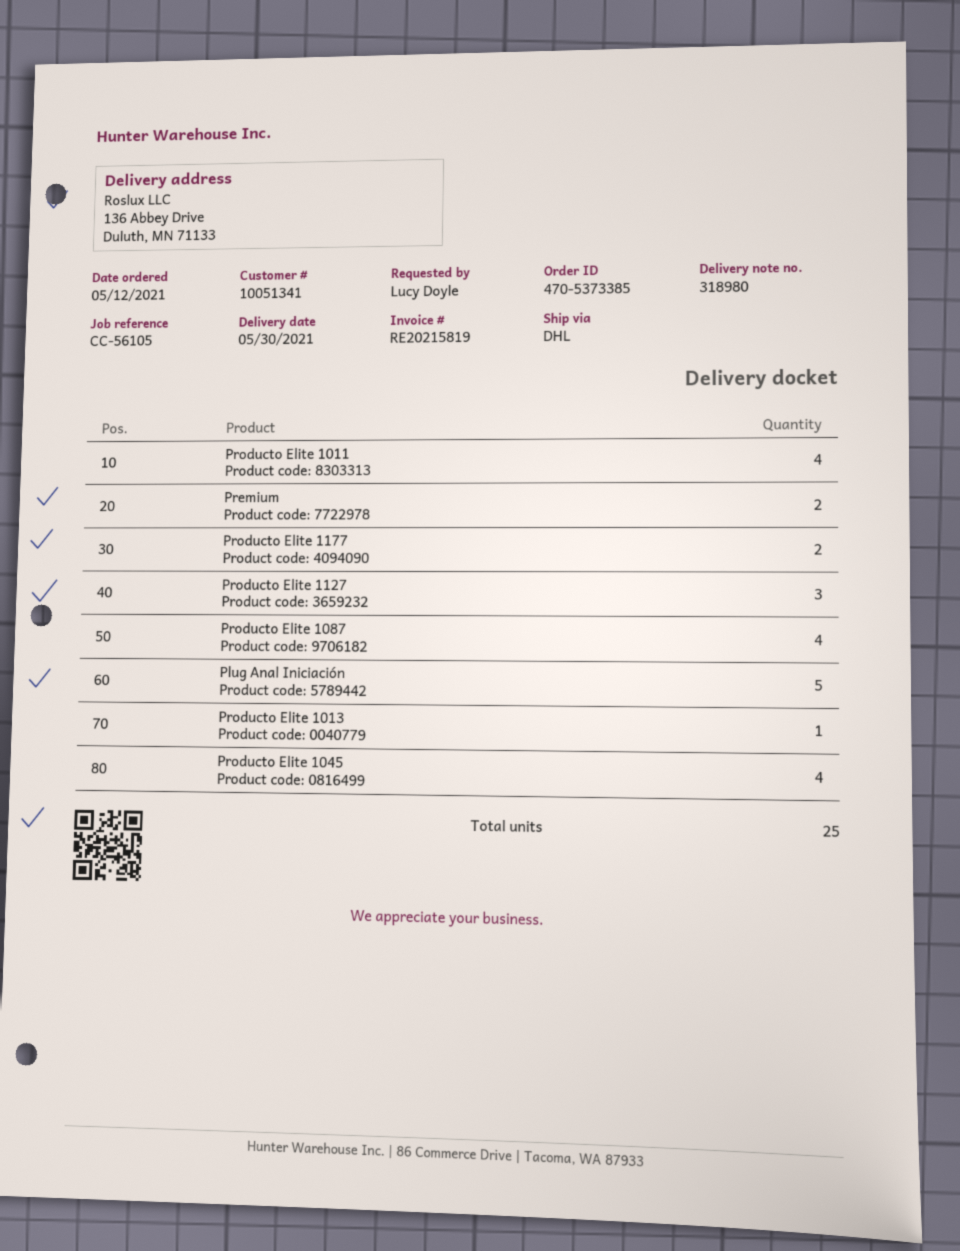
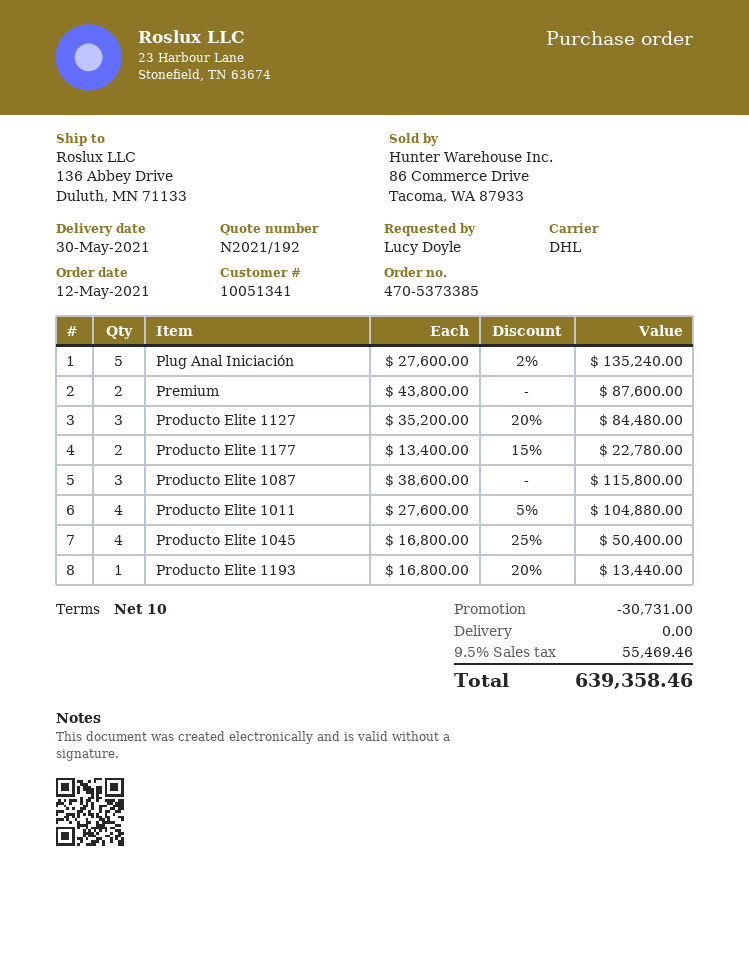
Producto Elite 1087: 4 -> 3
Producto Elite 1013: 1 -> none
Producto Elite 1193: none -> 1

